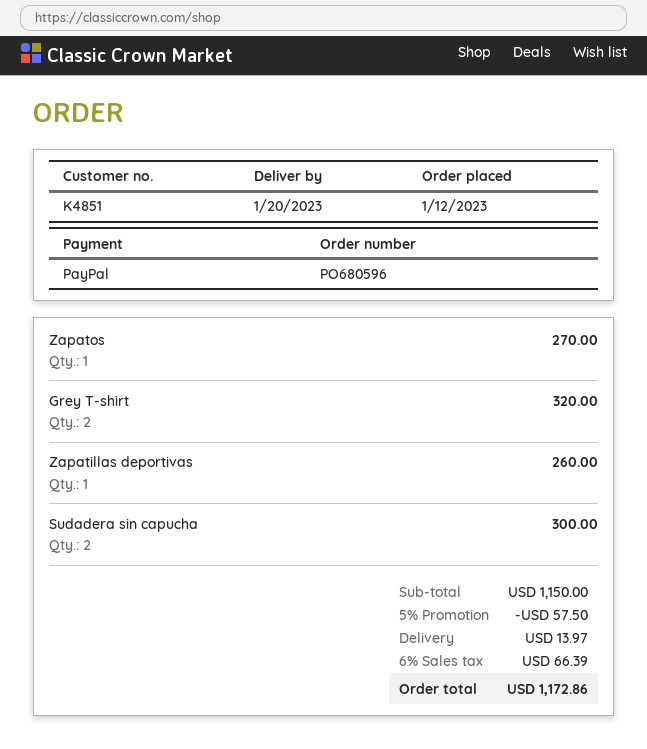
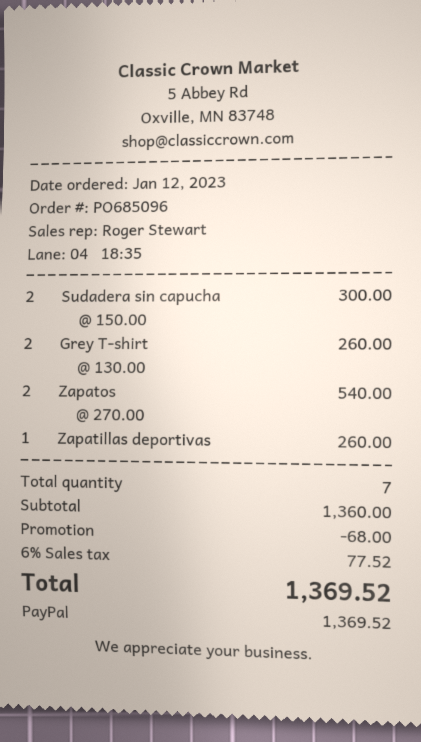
order number: PO680596 -> PO685096
Zapatos: 1 for 270.00 -> 2 for 540.00
Grey T-shirt: 2 for 320.00 -> 2 for 260.00
subtotal: 1150.00 -> 1360.00
discount: 57.50 -> 68.00
shipping: 13.97 -> none
tax: 6% = 66.39 -> 6% = 77.52
total: 1172.86 -> 1369.52

